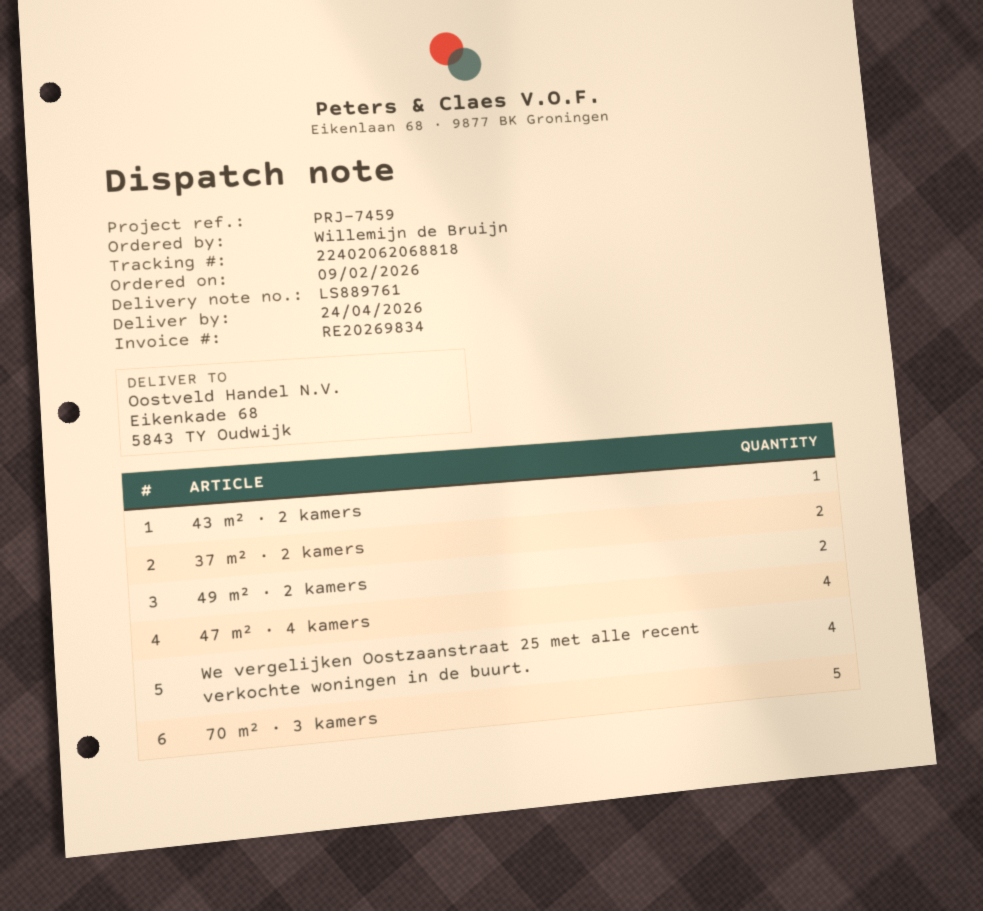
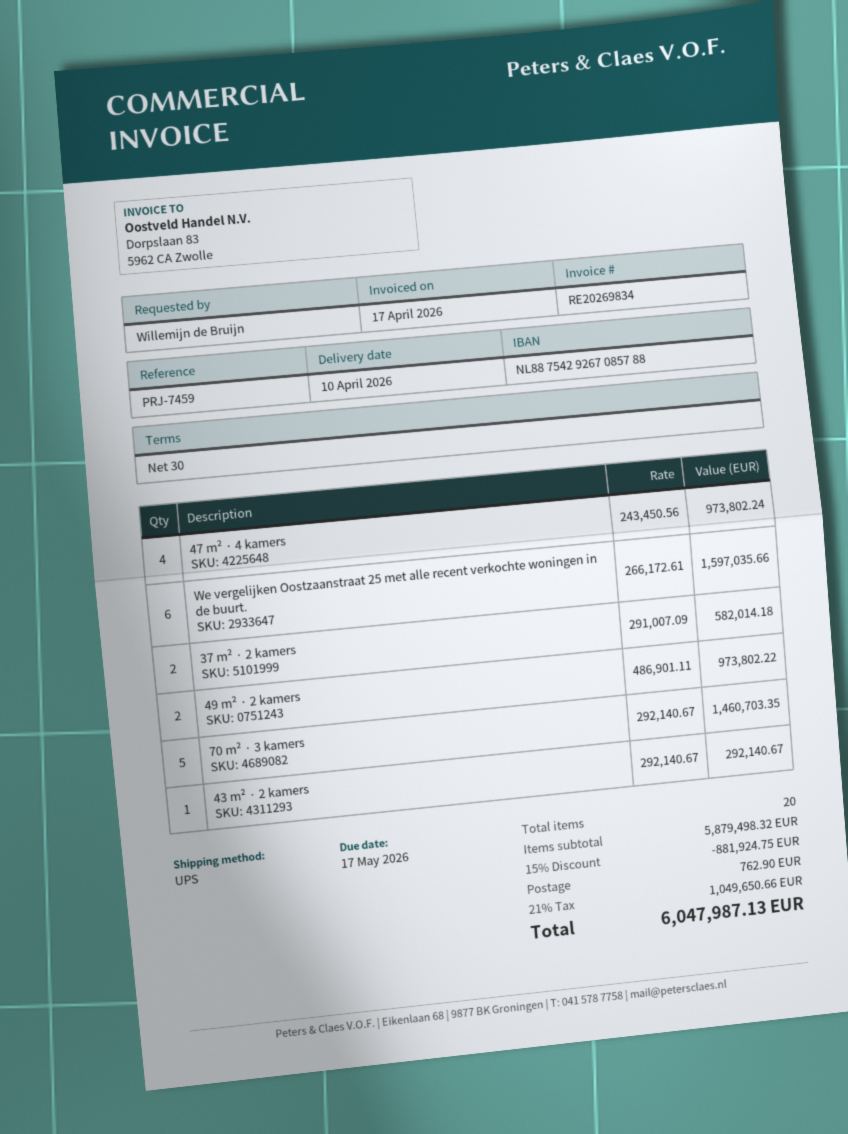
delivery date: 2026-04-24 -> 2026-04-10
We vergelijken Oostzaanstraat 25 met alle recent verkochte woningen in de buurt.: 4 -> 6

